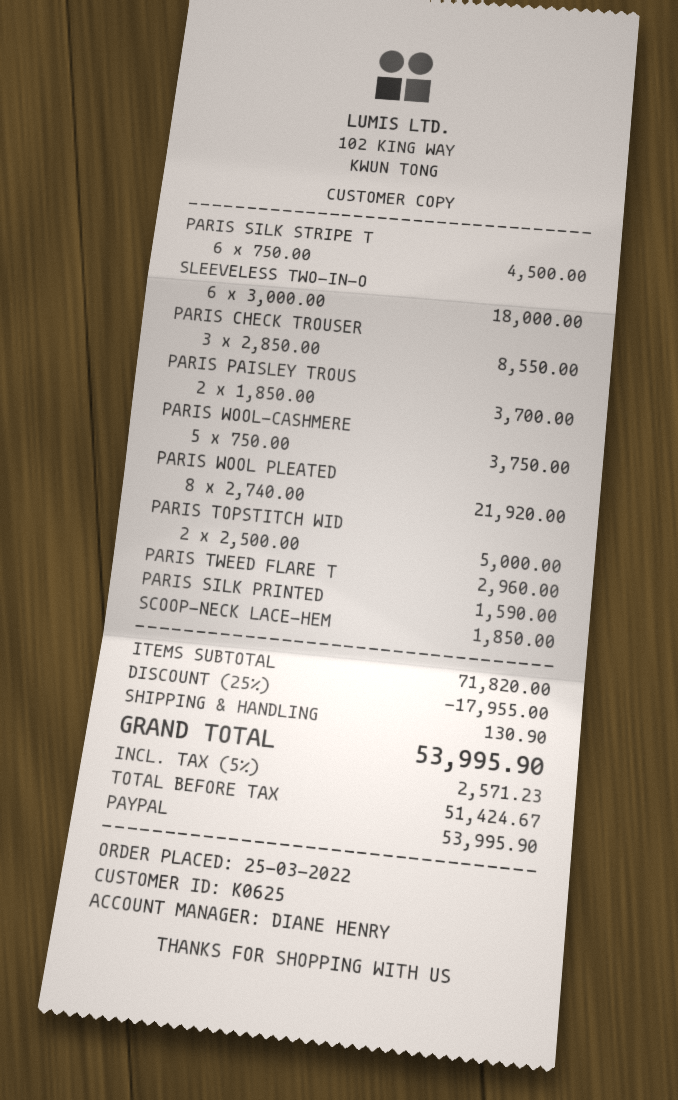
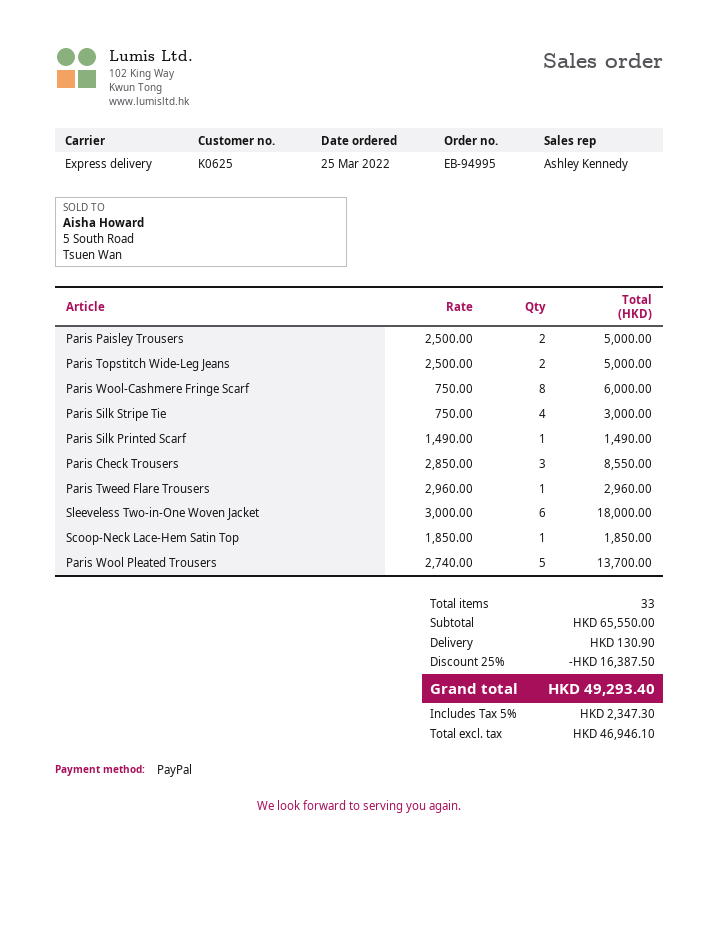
sales rep: DIANE HENRY -> Ashley Kennedy
PARIS SILK STRIPE T: 6 x 750.00 = 4500.00 -> 4 x 750.00 = 3000.00
PARIS PAISLEY TROUS: 2 x 1850.00 = 3700.00 -> 2 x 2500.00 = 5000.00
PARIS WOOL-CASHMERE: 5 x 750.00 = 3750.00 -> 8 x 750.00 = 6000.00
PARIS WOOL PLEATED: 8 x 2740.00 = 21920.00 -> 5 x 2740.00 = 13700.00
PARIS SILK PRINTED: 1 x 1590.00 = 1590.00 -> 1 x 1490.00 = 1490.00
subtotal: 71820.00 -> 65550.00
discount: 25% = 17955.00 -> 25% = 16387.50
net: 51424.67 -> 46946.10
tax: 5% = 2571.23 -> 5% = 2347.30
total: 53995.90 -> 49293.40

